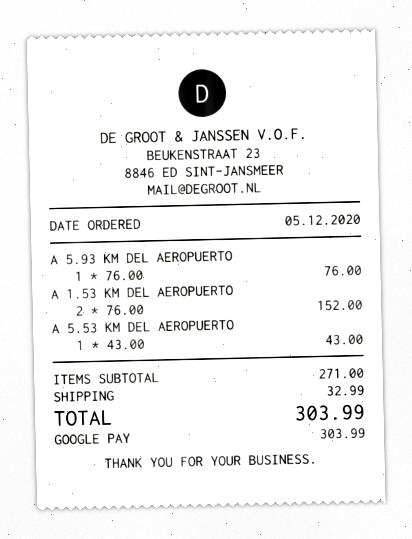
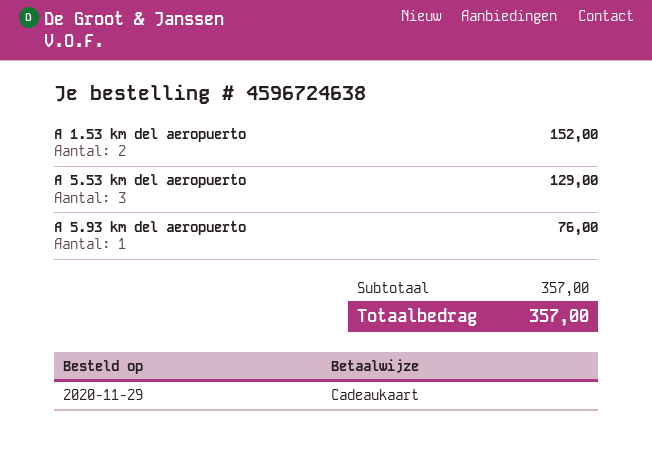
order date: 2020-12-05 -> 2020-11-29
payment method: Google Pay -> gift card
A 5.53 KM DEL AEROPUERTO: 1 for 43.00 -> 3 for 129.00
subtotal: 271.00 -> 357.00
shipping: 32.99 -> none
total: 303.99 -> 357.00

